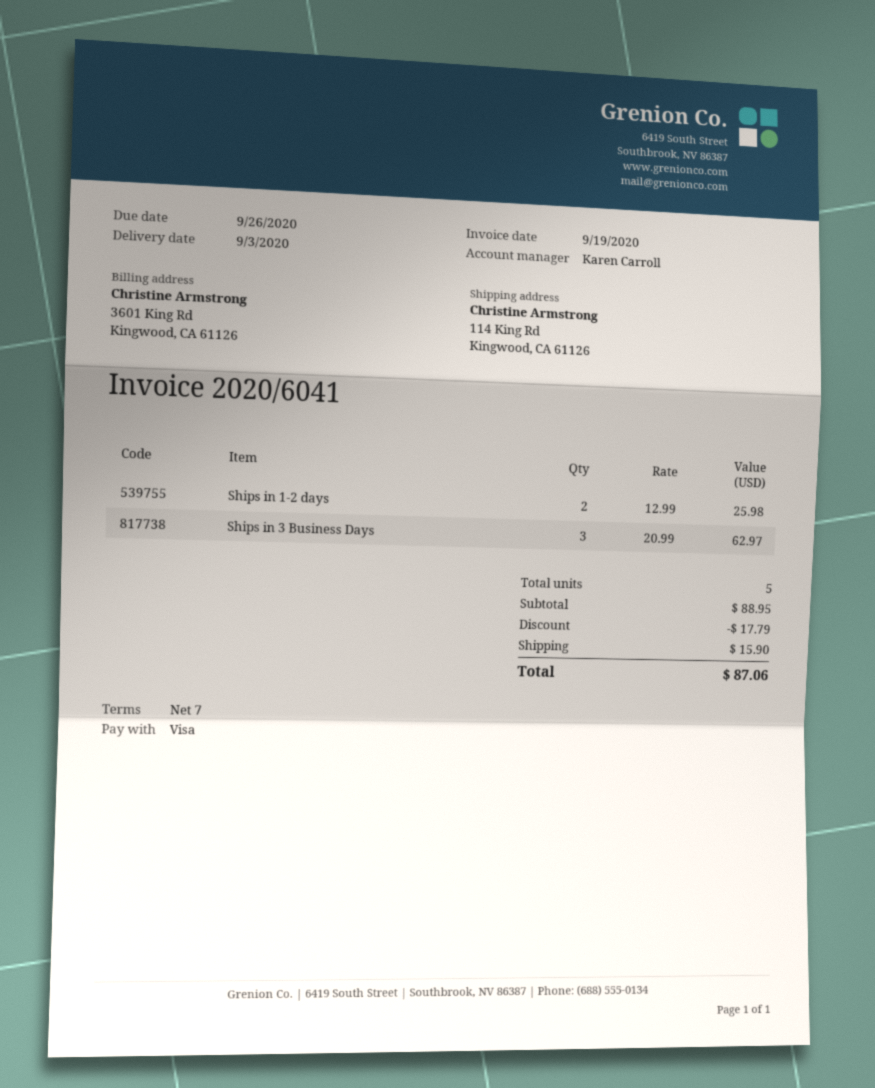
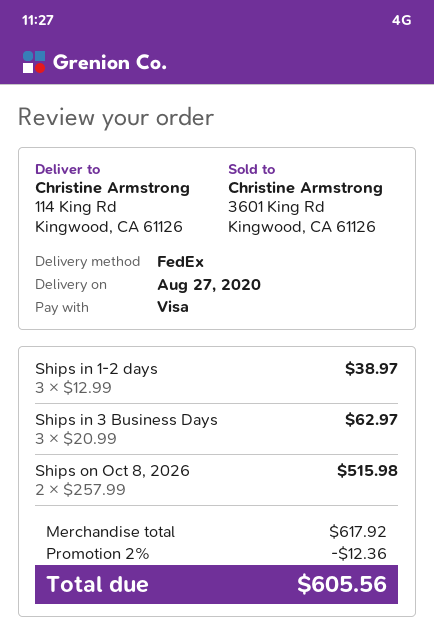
delivery date: 2020-09-03 -> 2020-08-27
Ships in 1-2 days: 2 x 12.99 = 25.98 -> 3 x 12.99 = 38.97
Ships on Oct 8, 2026: none -> 2 x 257.99 = 515.98
subtotal: 88.95 -> 617.92
discount: 17.79 -> 12.36
shipping: 15.90 -> none
total: 87.06 -> 605.56

